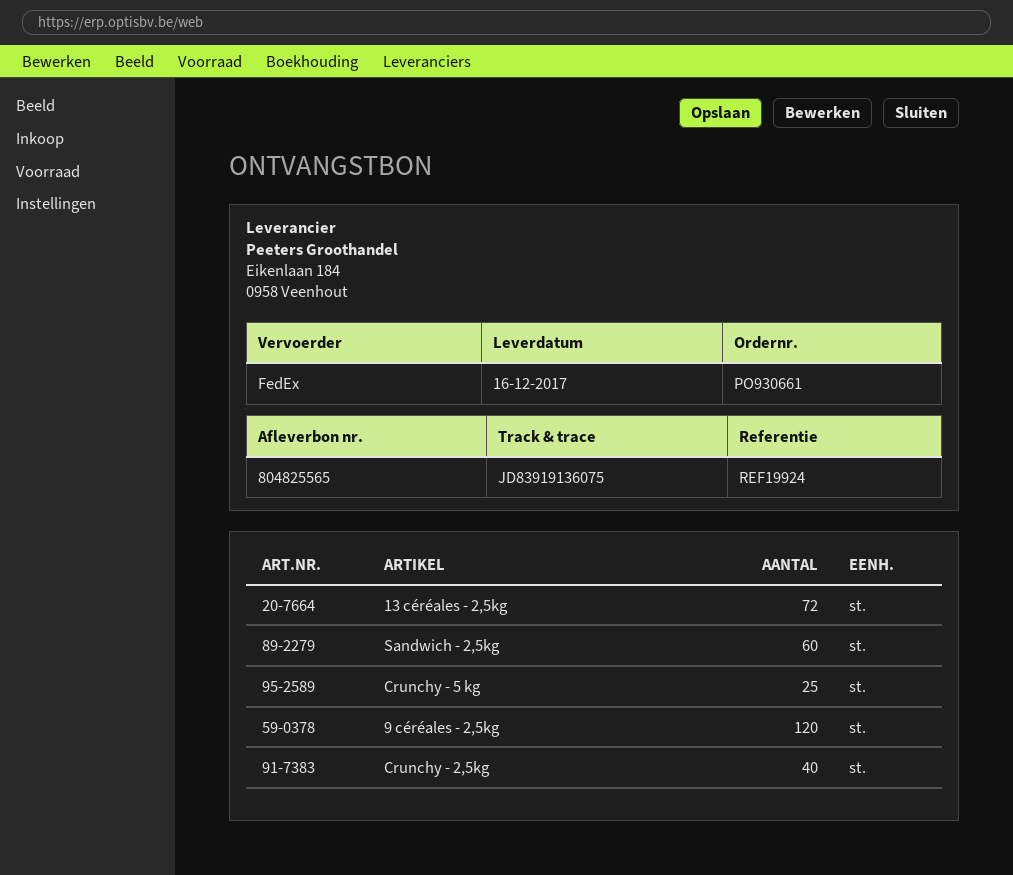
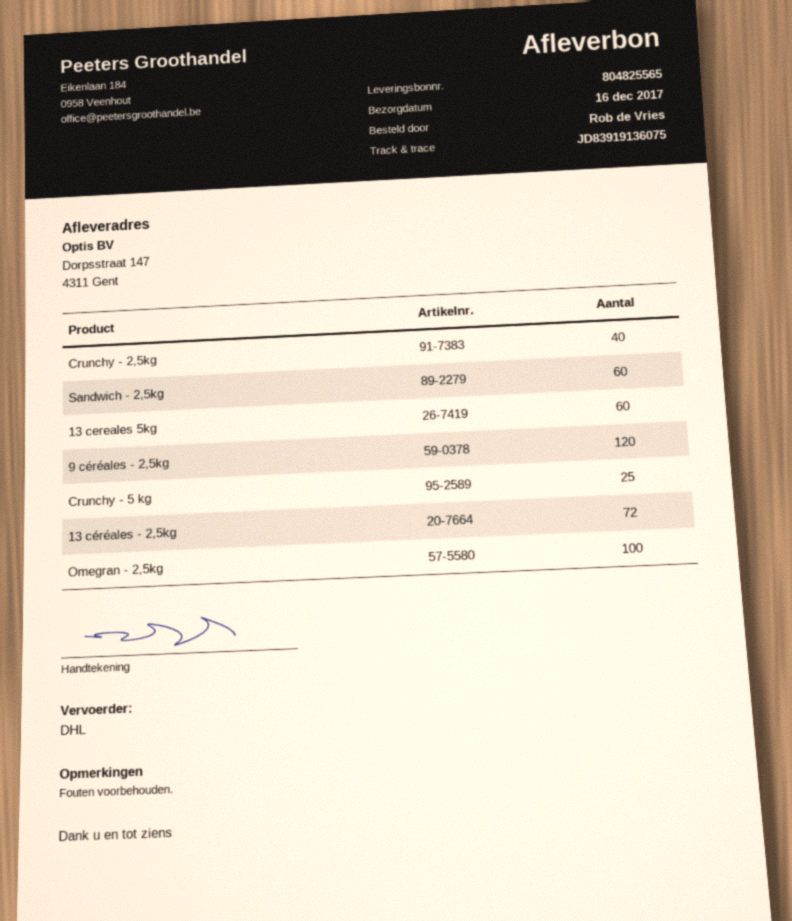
shipping method: FedEx -> DHL
13 cereales 5kg: none -> 60
Omegran - 2,5kg: none -> 100

